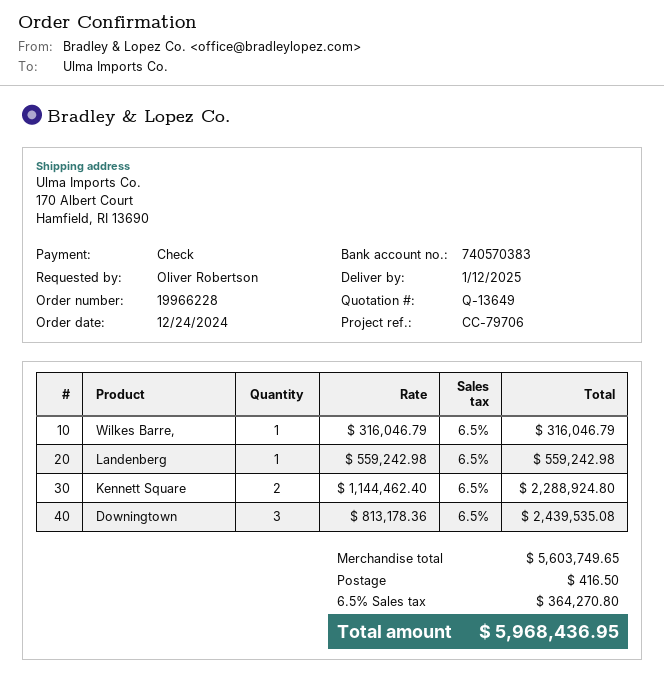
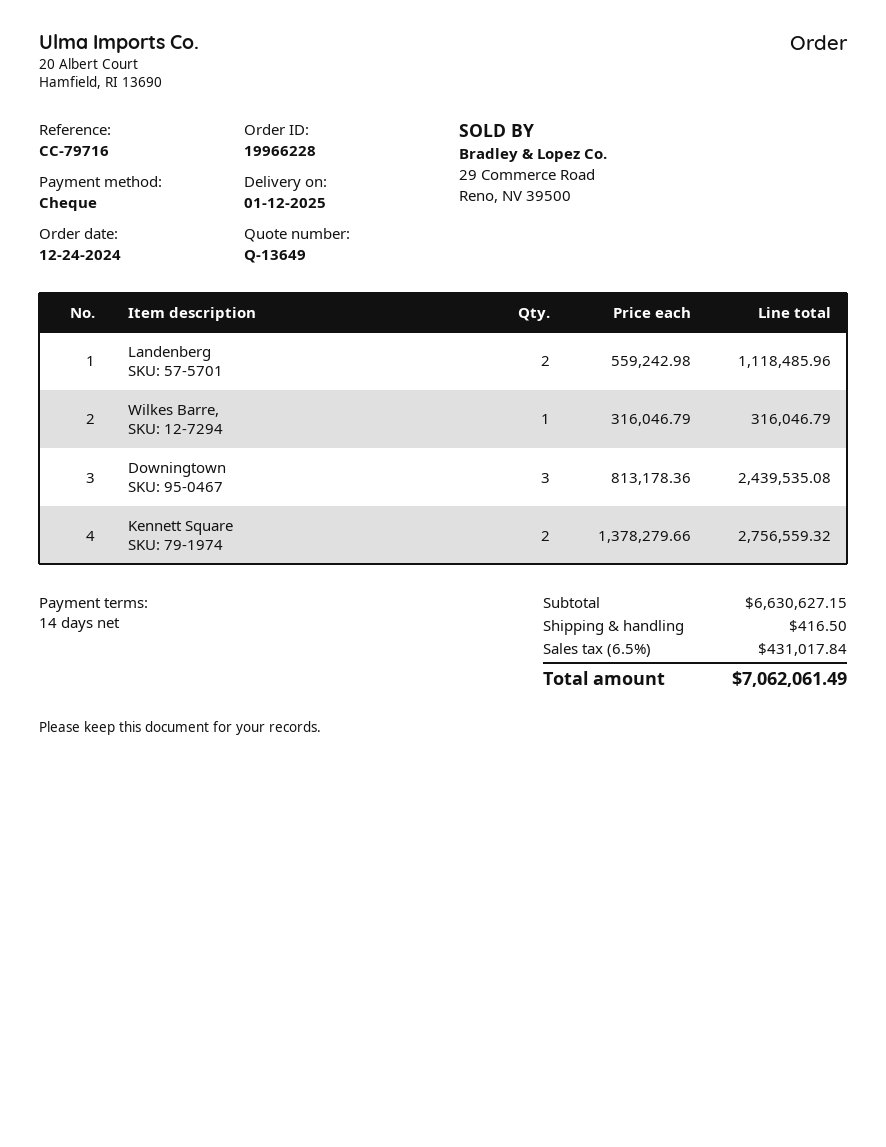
reference: CC-79706 -> CC-79716
Landenberg: 1 x 559242.98 = 559242.98 -> 2 x 559242.98 = 1118485.96
Kennett Square: 2 x 1144462.40 = 2288924.80 -> 2 x 1378279.66 = 2756559.32
subtotal: 5603749.65 -> 6630627.15
tax: 6.5% = 364270.80 -> 6.5% = 431017.84
total: 5968436.95 -> 7062061.49

